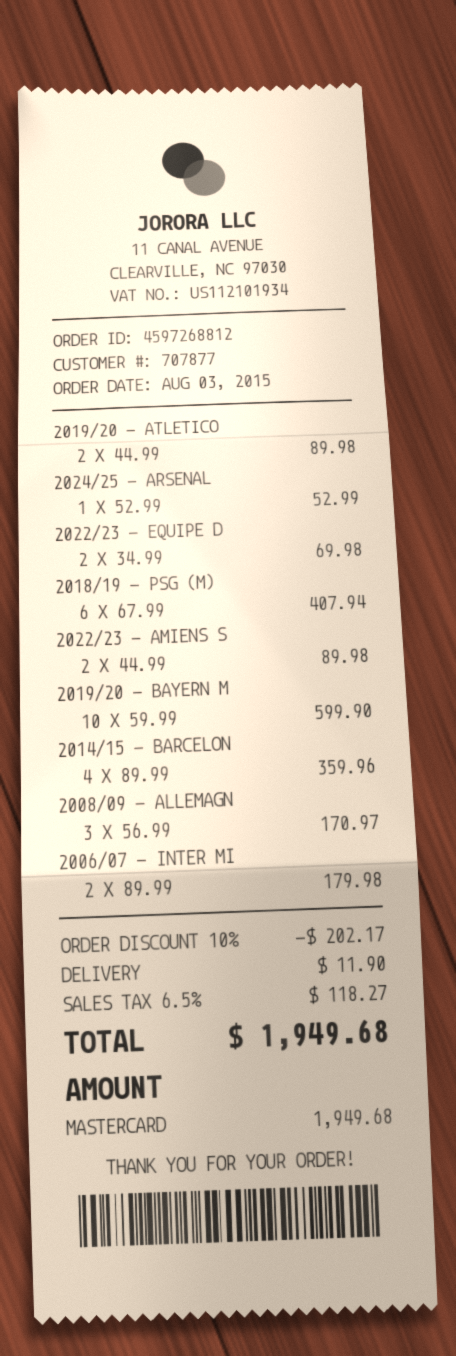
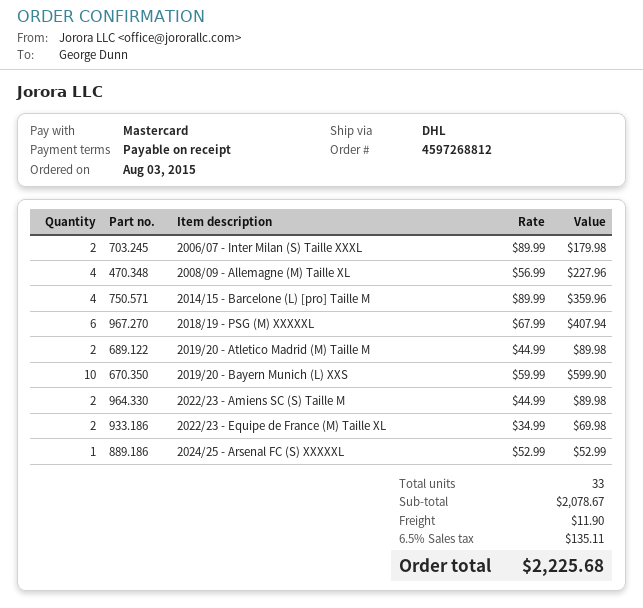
2008/09 - ALLEMAGN: 3 x 56.99 = 170.97 -> 4 x 56.99 = 227.96
discount: 10% = 202.17 -> none
tax: 6.5% = 118.27 -> 6.5% = 135.11
total: 1949.68 -> 2225.68

